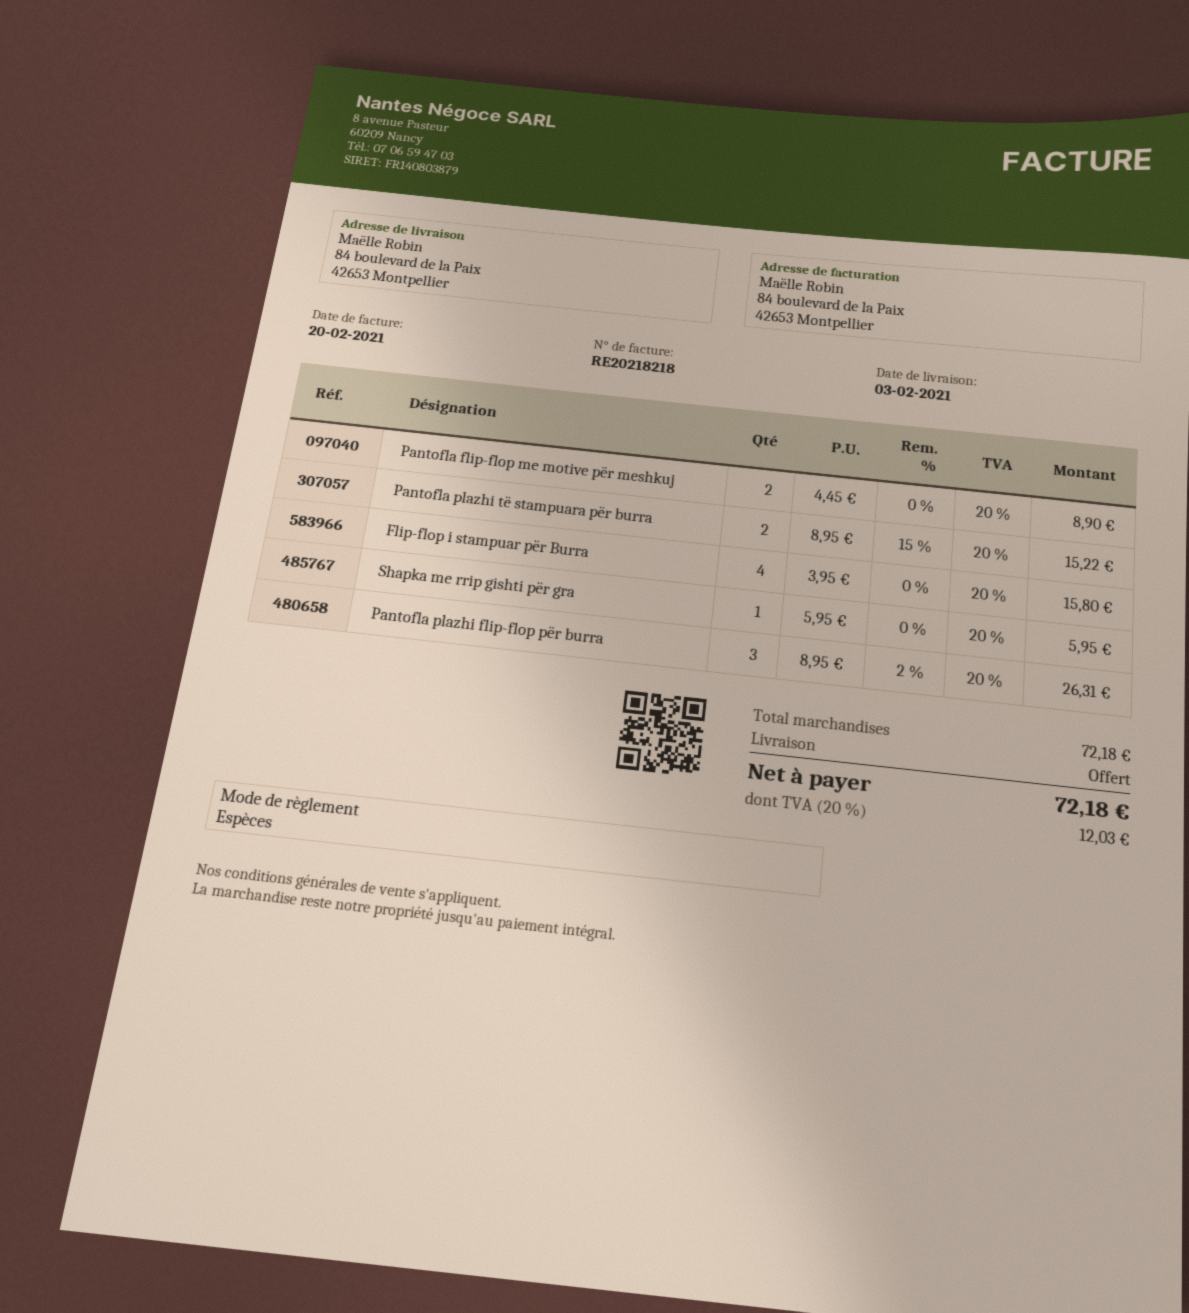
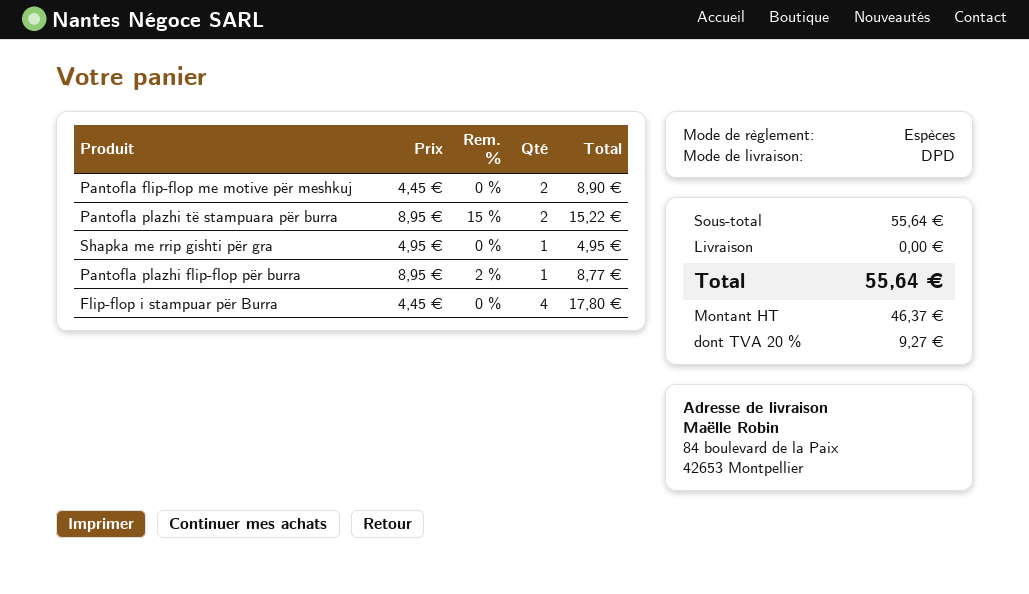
Flip-flop i stampuar për Burra: 4 x 3.95 = 15.80 -> 4 x 4.45 = 17.80
Shapka me rrip gishti për gra: 1 x 5.95 = 5.95 -> 1 x 4.95 = 4.95
Pantofla plazhi flip-flop për burra: 3 x 8.95 - 2% = 26.31 -> 1 x 8.95 - 2% = 8.77
subtotal: 72.18 -> 55.64
tax: 20% = 12.03 -> 20% = 9.27
total: 72.18 -> 55.64

